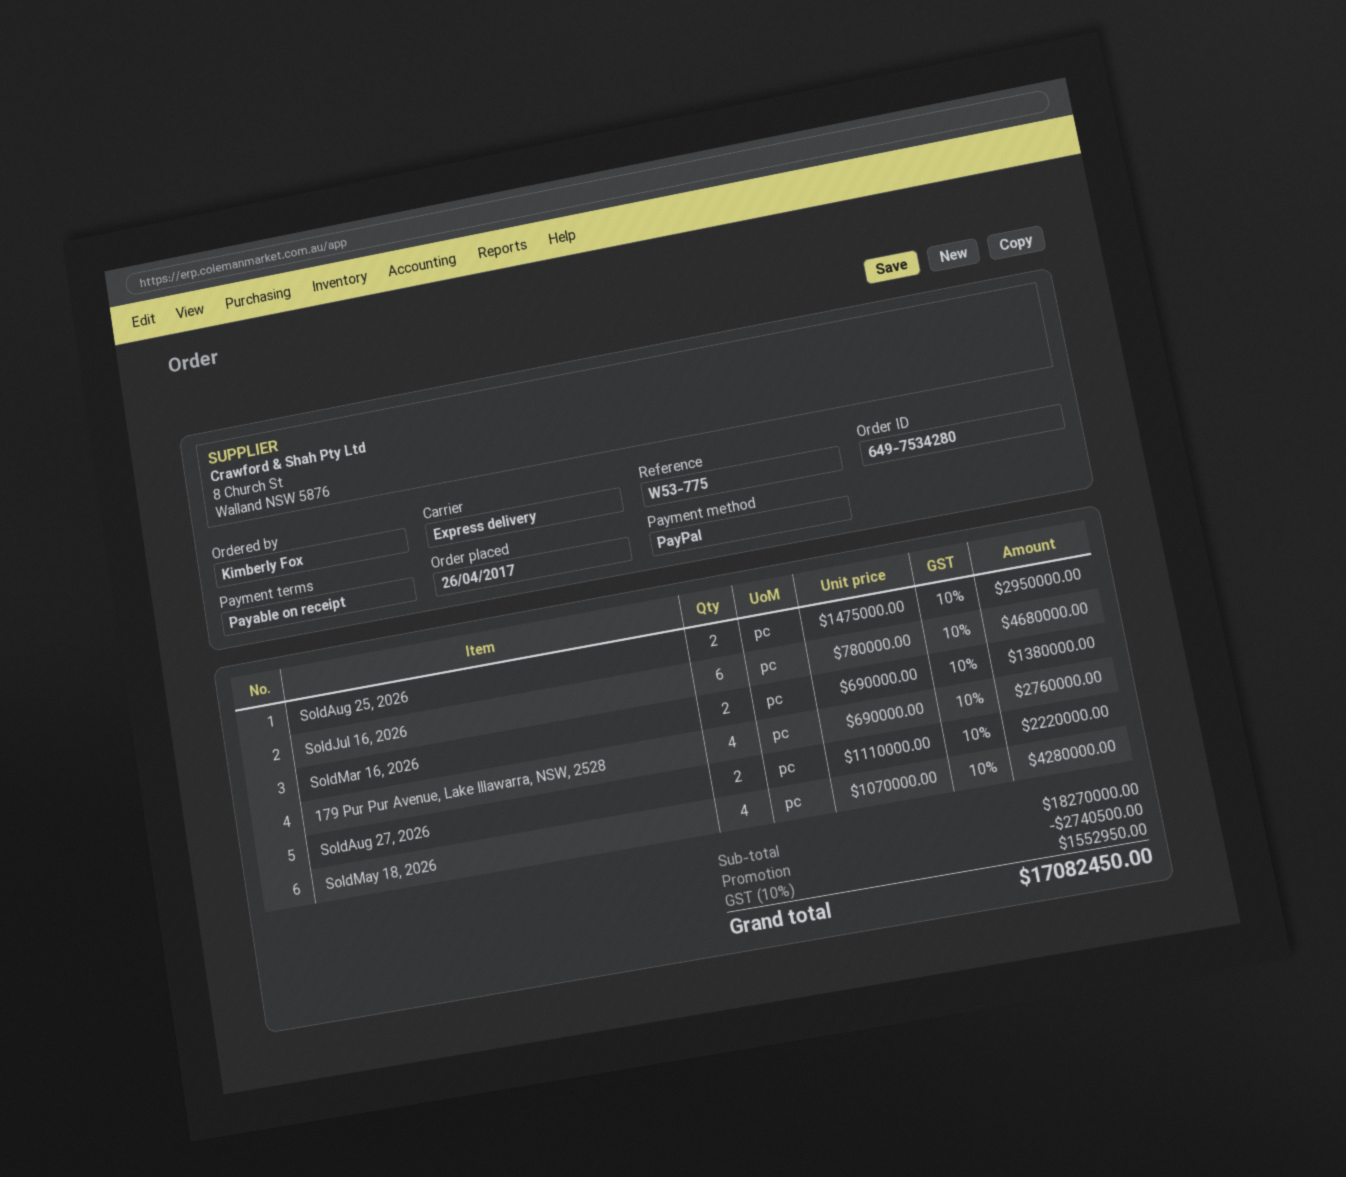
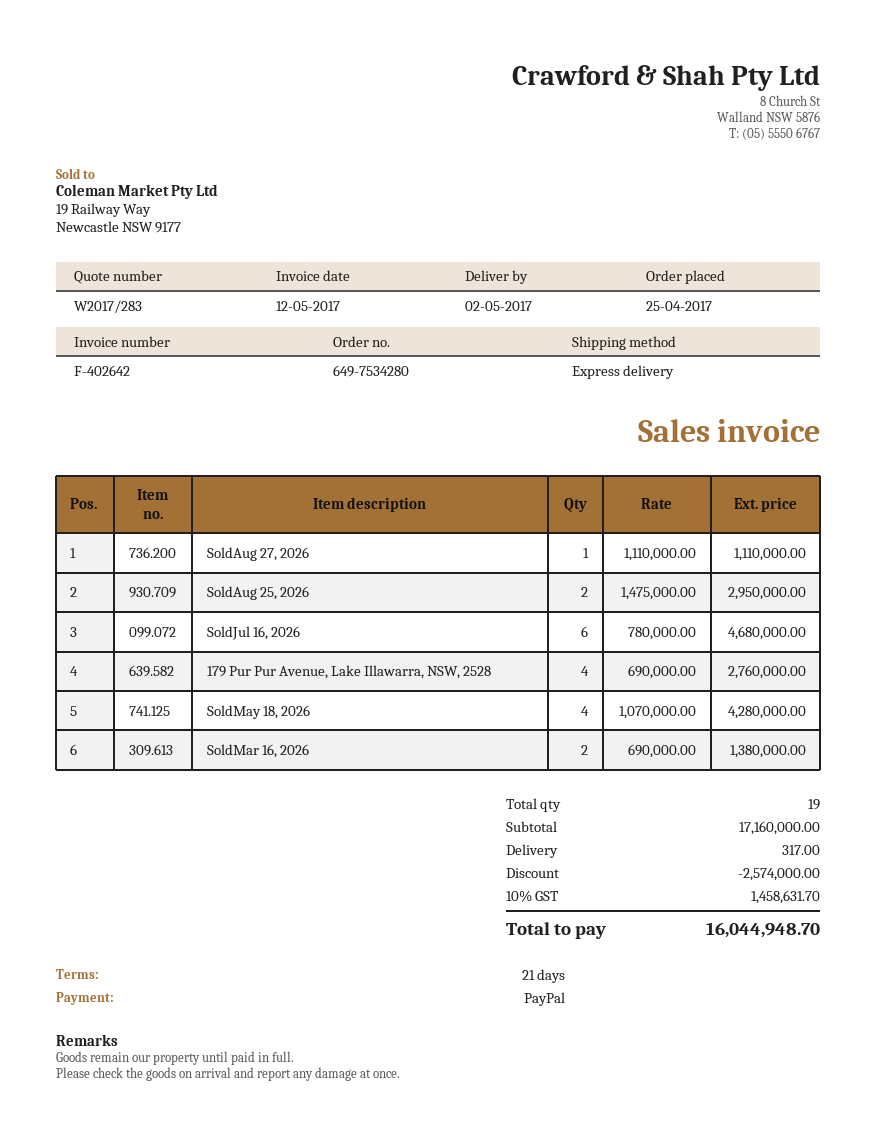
order date: 2017-04-26 -> 2017-04-25
payment terms: on receipt -> 21 days
SoldAug 27, 2026: 2 x 1110000.00 = 2220000.00 -> 1 x 1110000.00 = 1110000.00
subtotal: 18270000.00 -> 17160000.00
discount: 2740500.00 -> 2574000.00
shipping: none -> 317.00
tax: 10% = 1552950.00 -> 10% = 1458631.70
total: 17082450.00 -> 16044948.70

